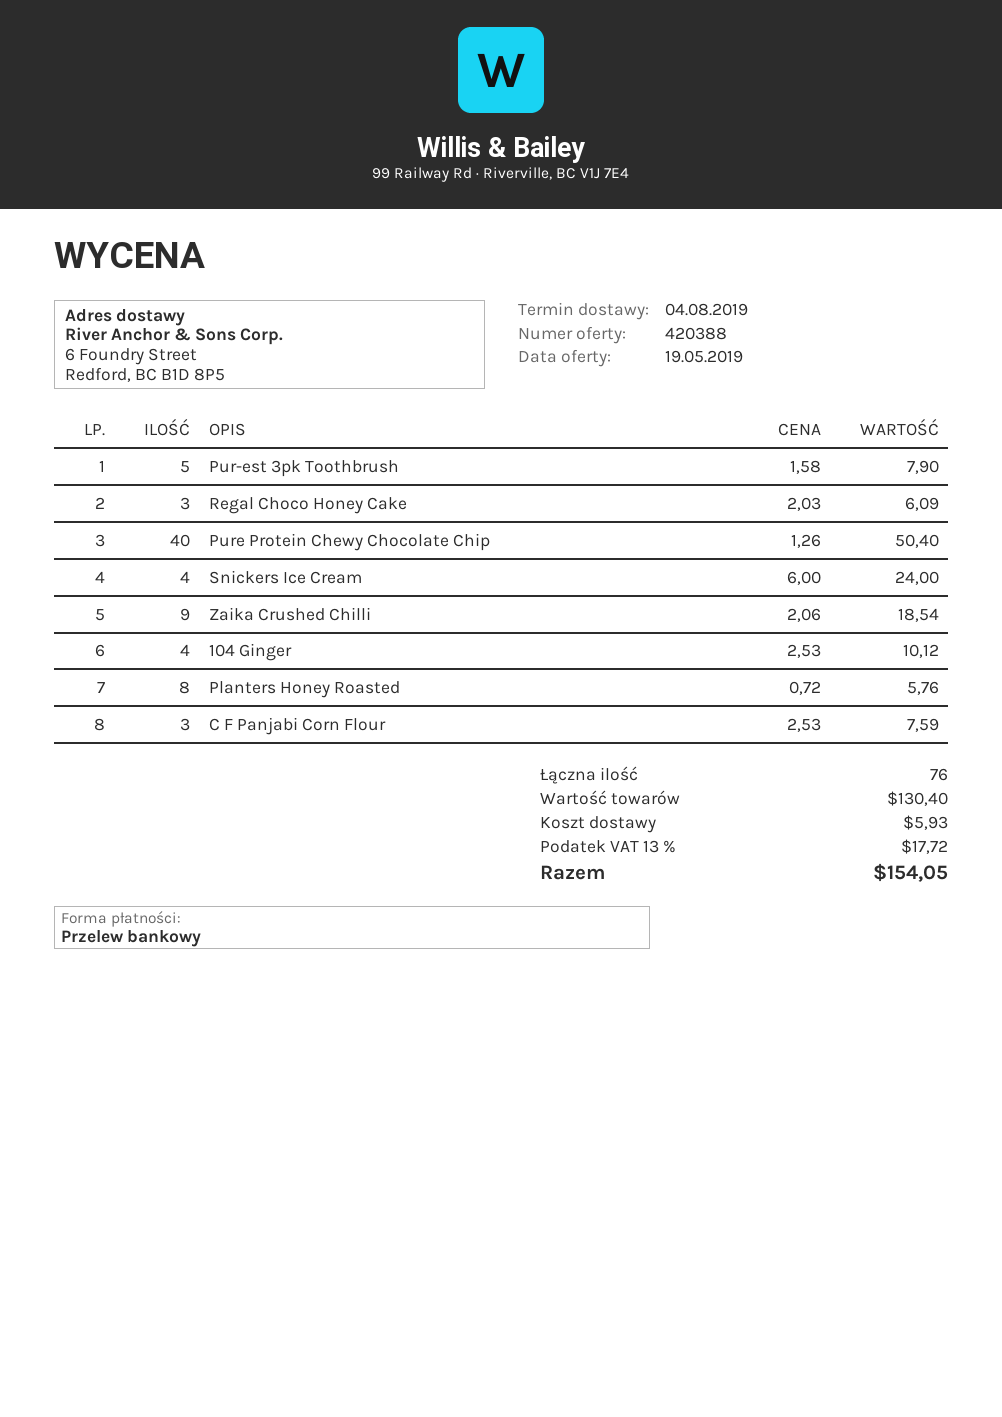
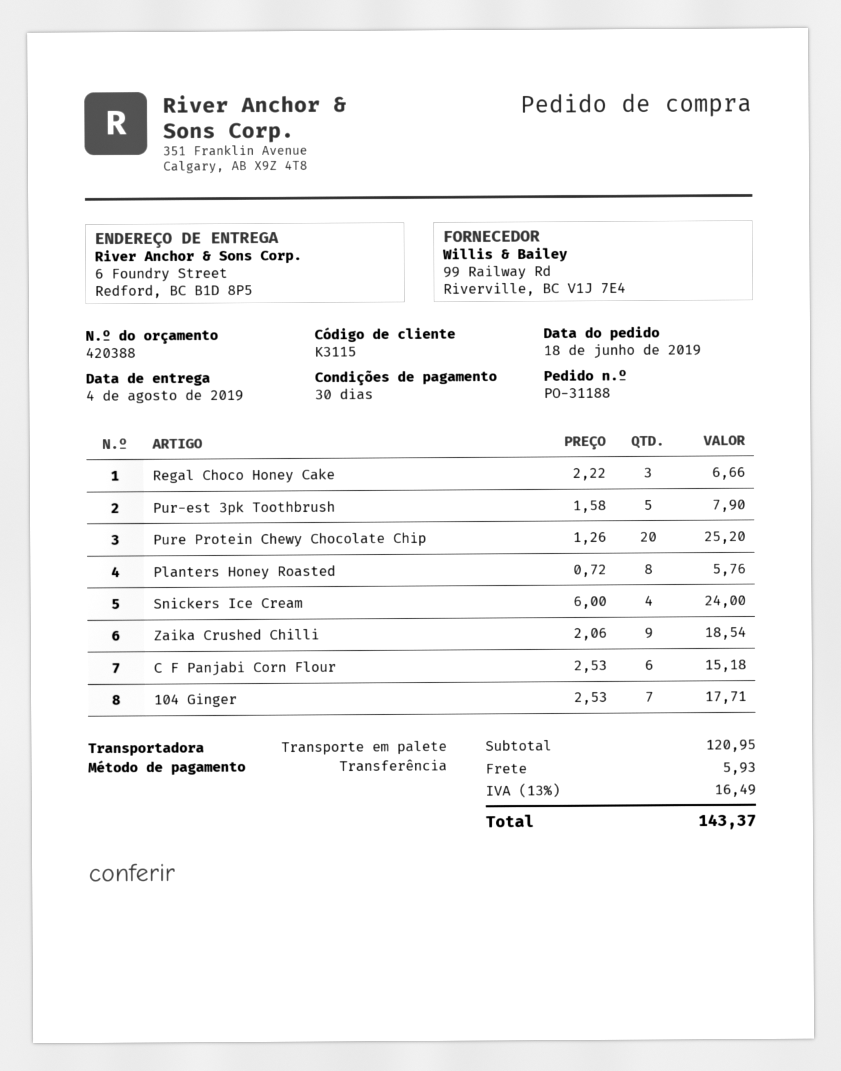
Regal Choco Honey Cake: 3 x 2.03 = 6.09 -> 3 x 2.22 = 6.66
Pure Protein Chewy Chocolate Chip: 40 x 1.26 = 50.40 -> 20 x 1.26 = 25.20
104 Ginger: 4 x 2.53 = 10.12 -> 7 x 2.53 = 17.71
C F Panjabi Corn Flour: 3 x 2.53 = 7.59 -> 6 x 2.53 = 15.18
subtotal: 130.40 -> 120.95
tax: 13% = 17.72 -> 13% = 16.49
total: 154.05 -> 143.37

